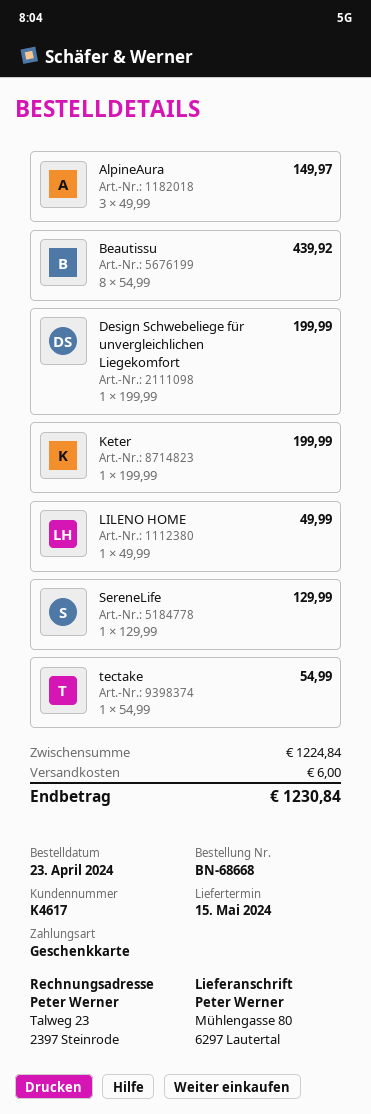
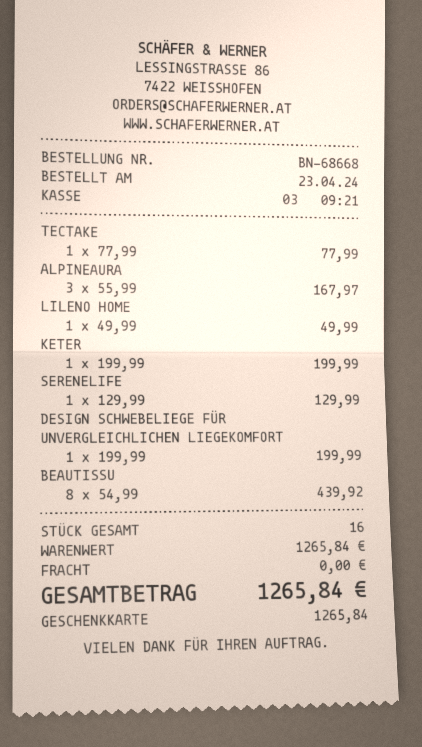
AlpineAura: 3 x 49.99 = 149.97 -> 3 x 55.99 = 167.97
tectake: 1 x 54.99 = 54.99 -> 1 x 77.99 = 77.99
subtotal: 1224.84 -> 1265.84
shipping: 6.00 -> 0.00
total: 1230.84 -> 1265.84

